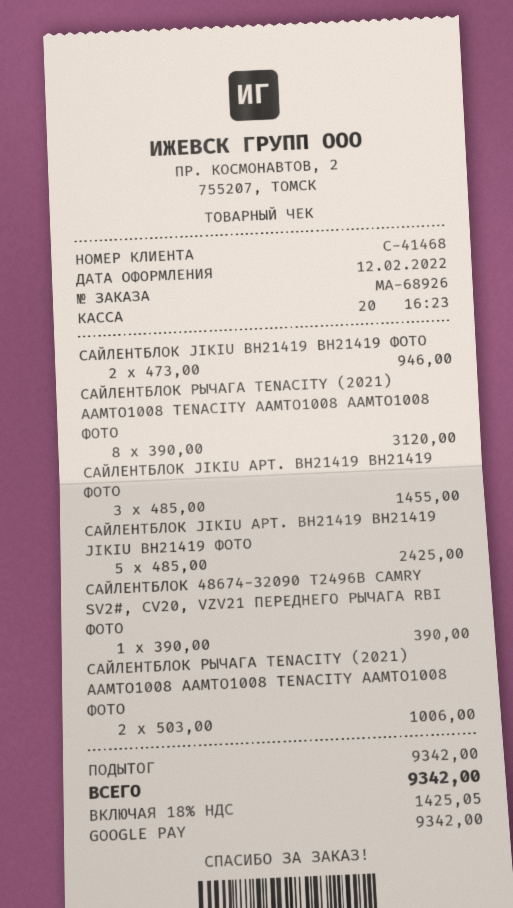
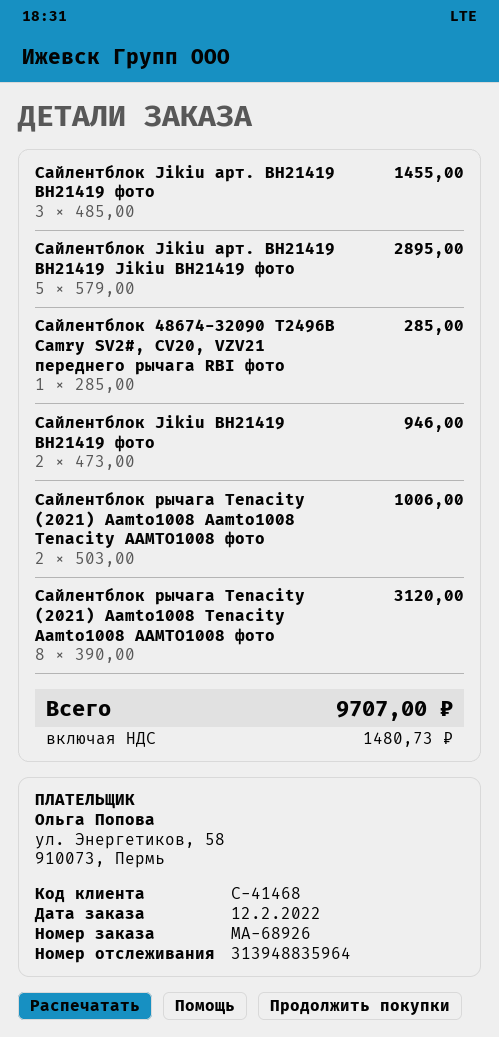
САЙЛЕНТБЛОК JIKIU АРТ. BH21419 BH21419 JIKIU BH21419 ФОТО: 5 x 485.00 = 2425.00 -> 5 x 579.00 = 2895.00
САЙЛЕНТБЛОК 48674-32090 T2496B CAMRY SV2#, CV20, VZV21 ПЕРЕДНЕГО РЫЧАГА RBI ФОТО: 1 x 390.00 = 390.00 -> 1 x 285.00 = 285.00
tax: 1425.05 -> 1480.73
total: 9342.00 -> 9707.00

